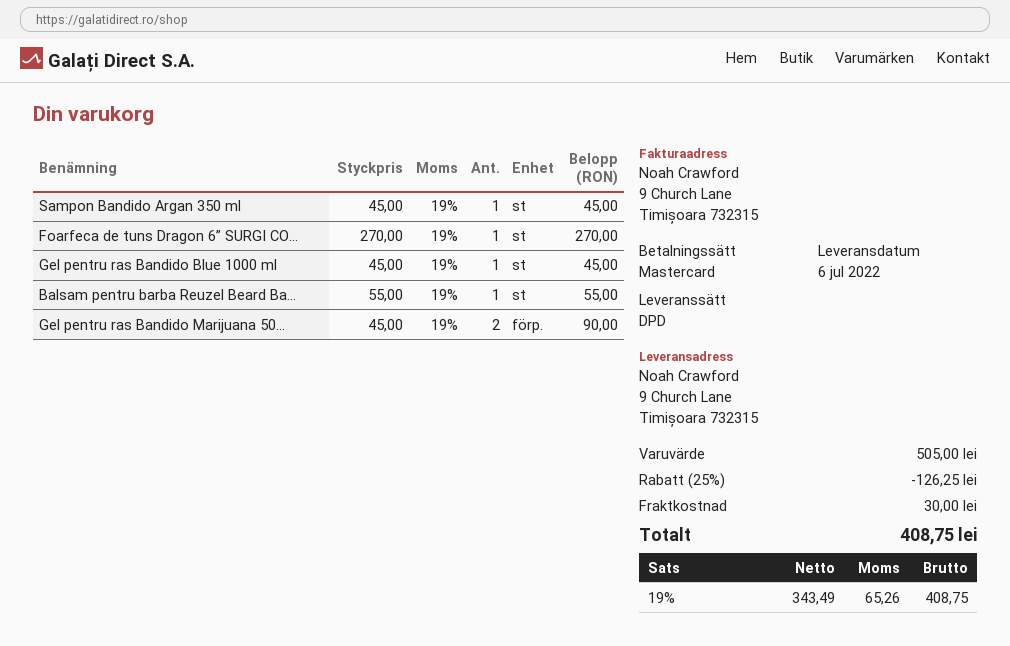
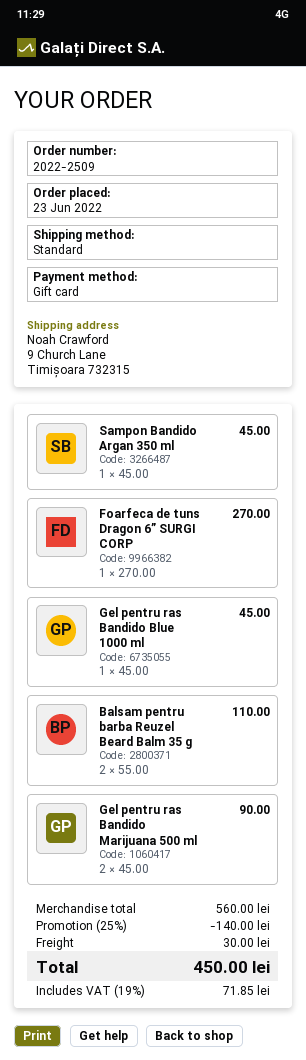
payment method: Mastercard -> gift card
shipping method: DPD -> standard
Balsam pentru barba Reuzel Beard Ba...: 1 x 55.00 = 55.00 -> 2 x 55.00 = 110.00
subtotal: 505.00 -> 560.00
discount: 25% = 126.25 -> 25% = 140.00
tax: 19% = 65.26 -> 19% = 71.85
total: 408.75 -> 450.00

